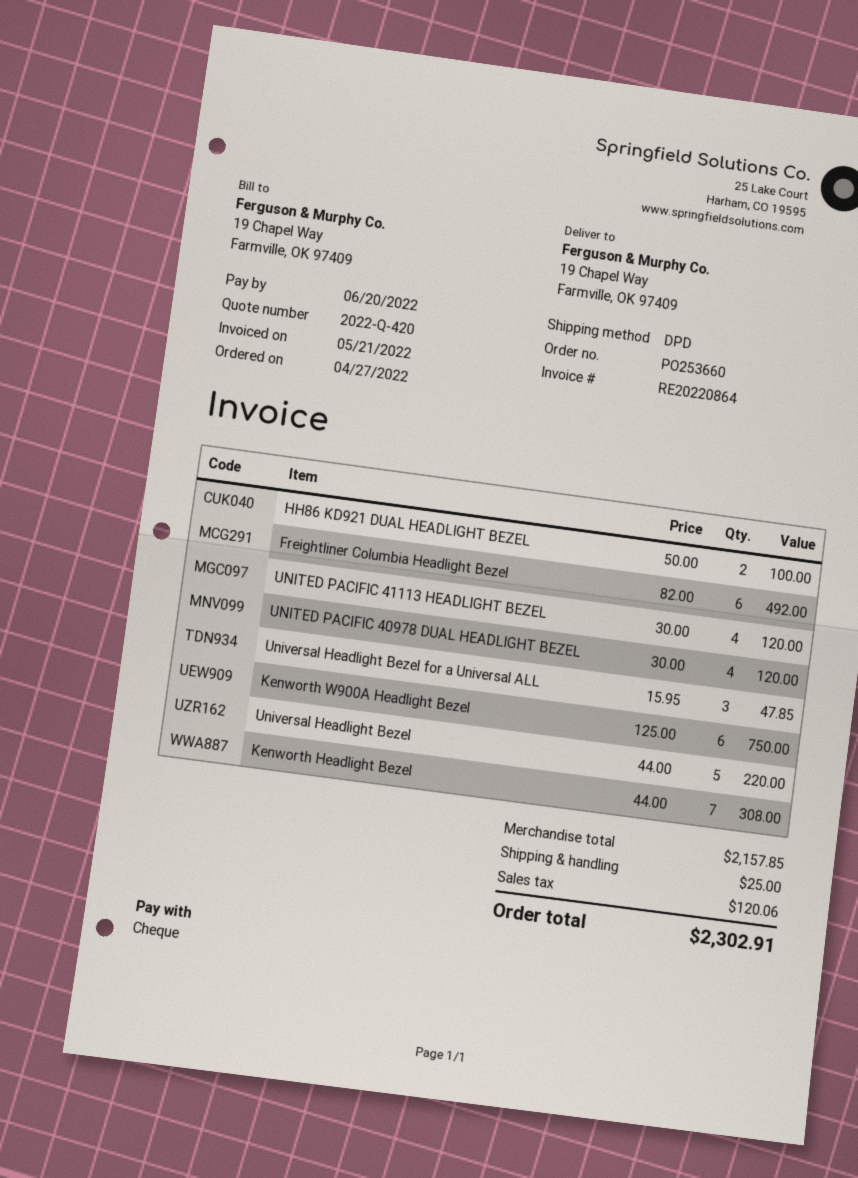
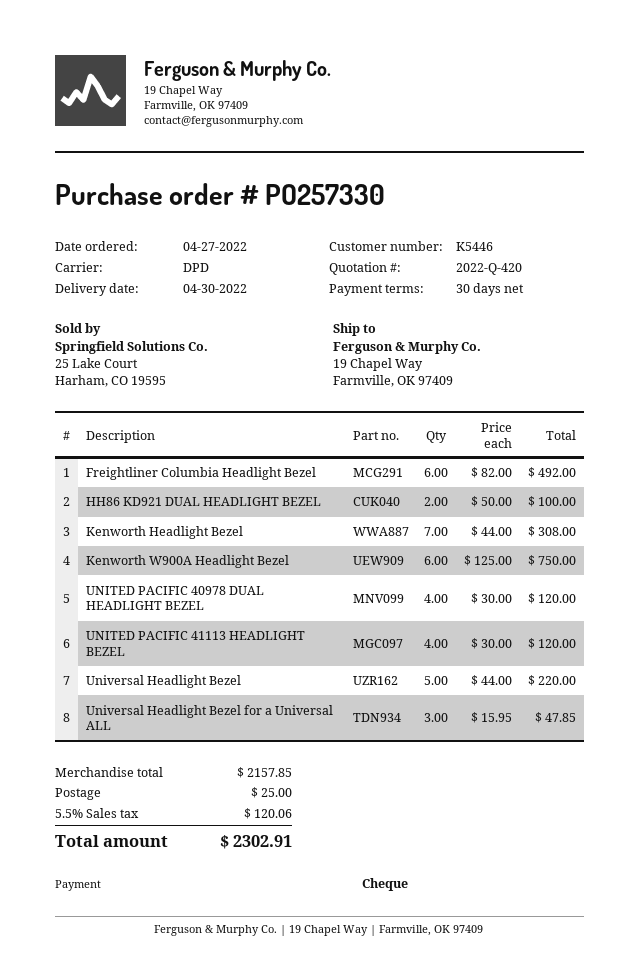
order number: PO253660 -> PO257330

